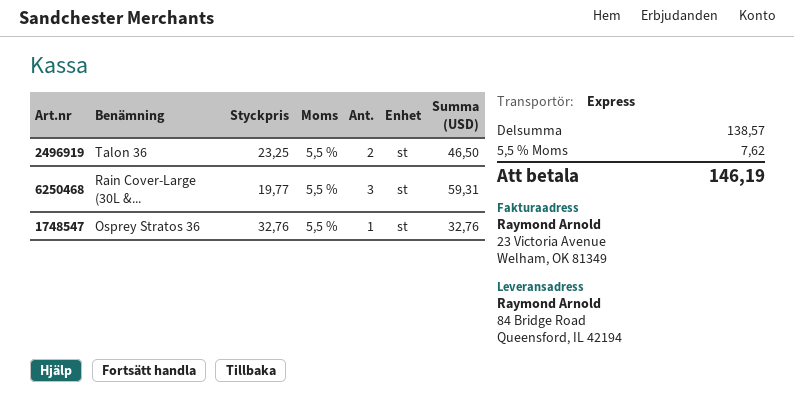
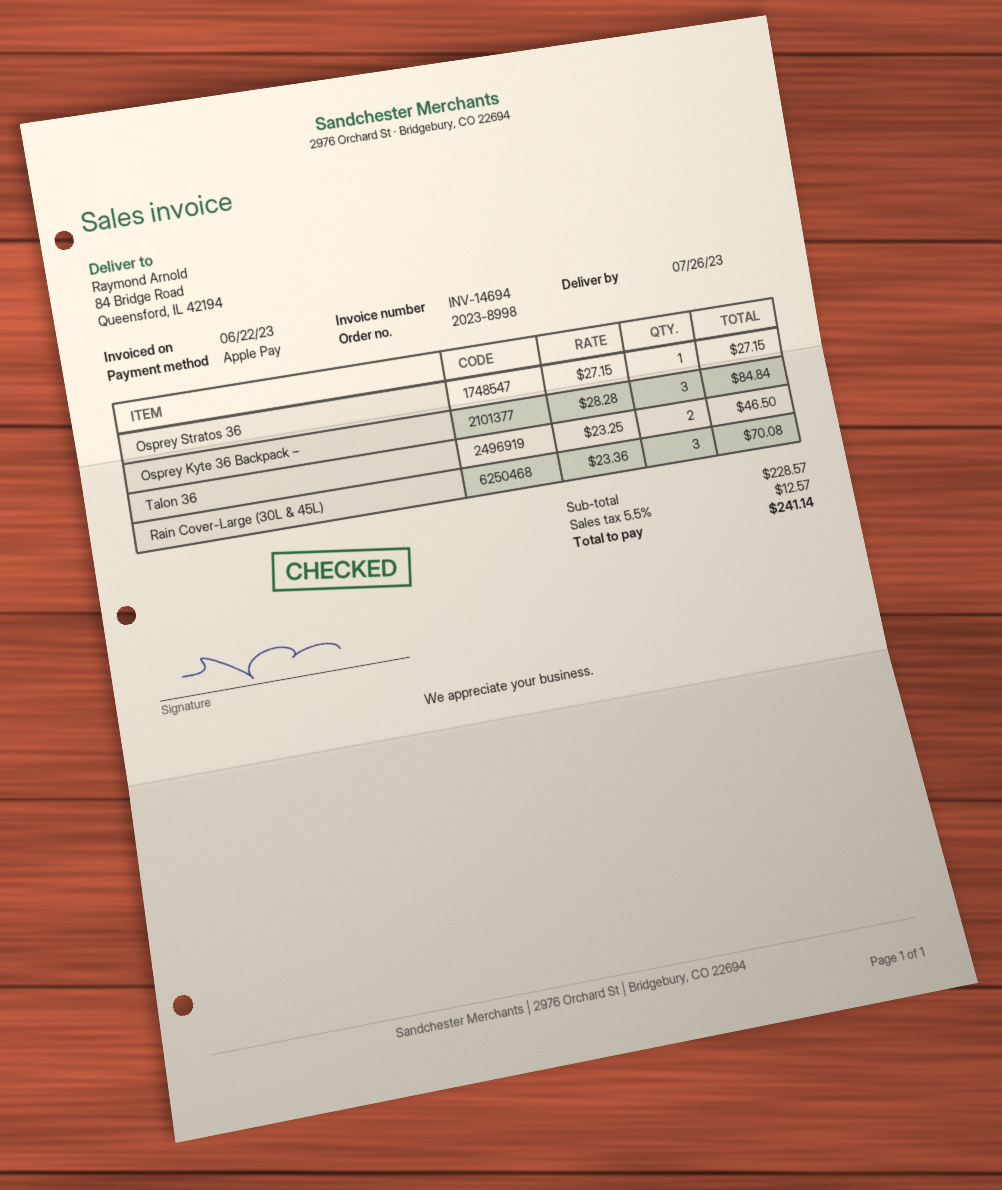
Rain Cover-Large (30L &...: 3 x 19.77 = 59.31 -> 3 x 23.36 = 70.08
Osprey Stratos 36: 1 x 32.76 = 32.76 -> 1 x 27.15 = 27.15
Osprey Kyte 36 Backpack –: none -> 3 x 28.28 = 84.84
subtotal: 138.57 -> 228.57
tax: 5.5% = 7.62 -> 5.5% = 12.57
total: 146.19 -> 241.14

